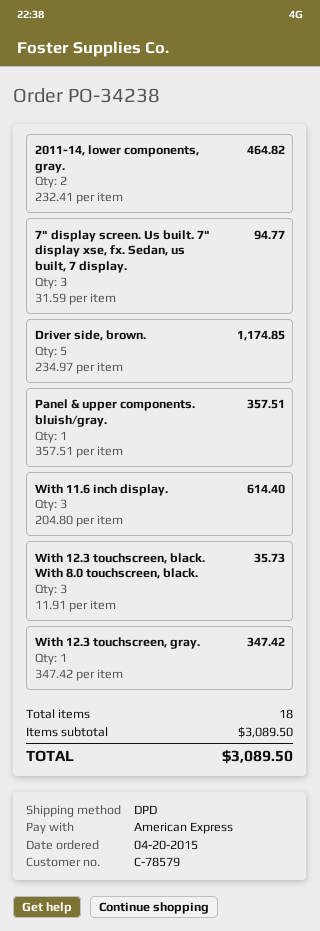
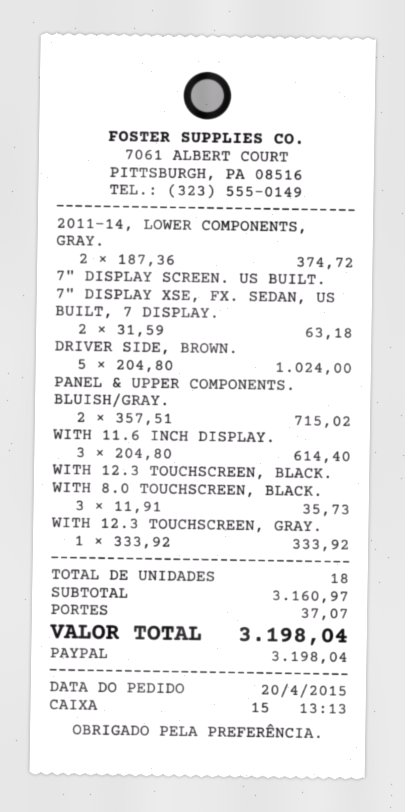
payment method: American Express -> PayPal
2011-14, lower components, gray.: 2 x 232.41 = 464.82 -> 2 x 187.36 = 374.72
7" display screen. Us built. 7" display xse, fx. Sedan, us built, 7 display.: 3 x 31.59 = 94.77 -> 2 x 31.59 = 63.18
Driver side, brown.: 5 x 234.97 = 1174.85 -> 5 x 204.80 = 1024.00
Panel & upper components. bluish/gray.: 1 x 357.51 = 357.51 -> 2 x 357.51 = 715.02
With 12.3 touchscreen, gray.: 1 x 347.42 = 347.42 -> 1 x 333.92 = 333.92
subtotal: 3089.50 -> 3160.97
shipping: none -> 37.07
total: 3089.50 -> 3198.04

